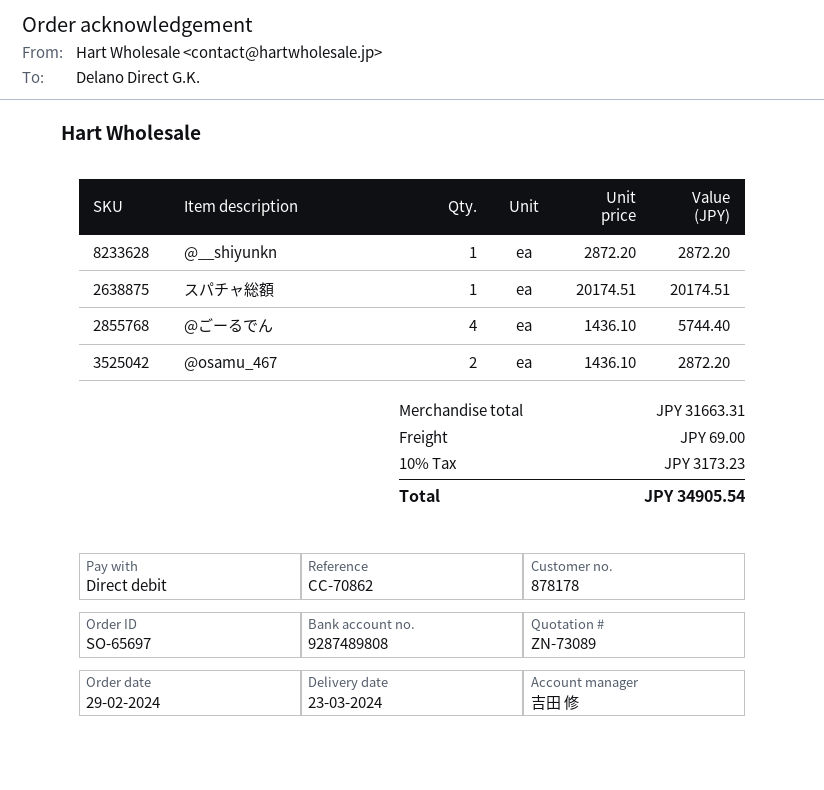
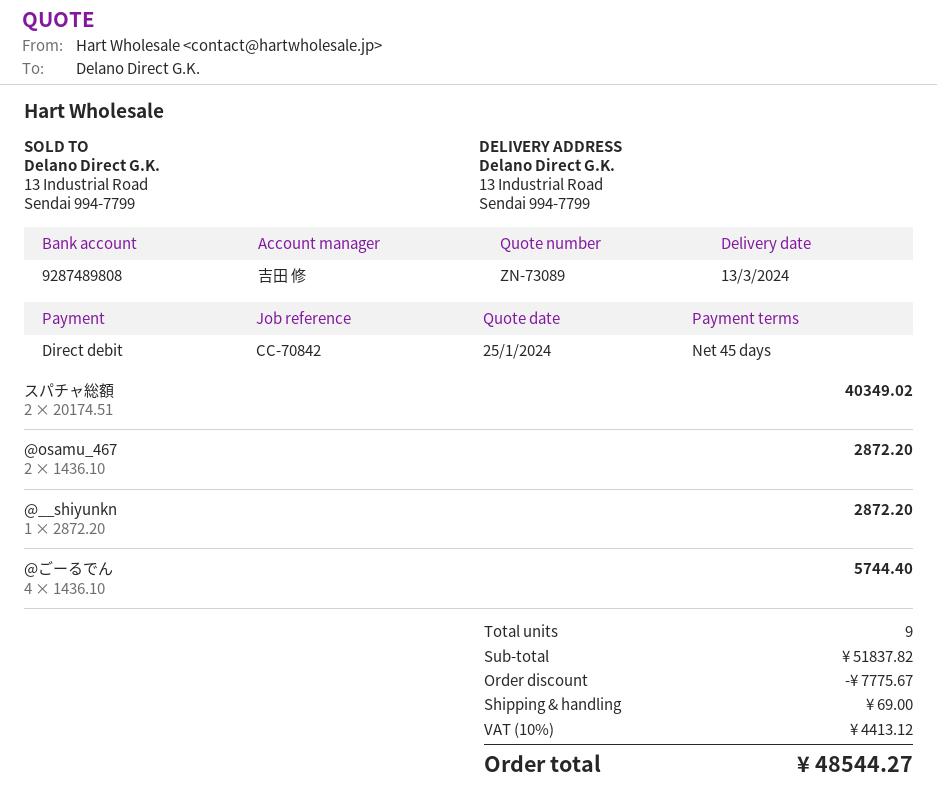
delivery date: 2024-03-23 -> 2024-03-13
reference: CC-70862 -> CC-70842
スパチャ総額: 1 x 20174.51 = 20174.51 -> 2 x 20174.51 = 40349.02
subtotal: 31663.31 -> 51837.82
discount: none -> 7775.67
tax: 10% = 3173.23 -> 10% = 4413.12
total: 34905.54 -> 48544.27

